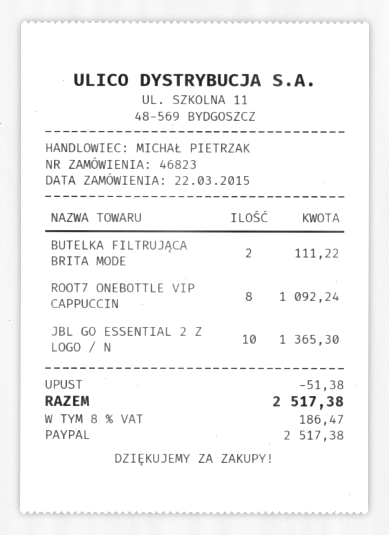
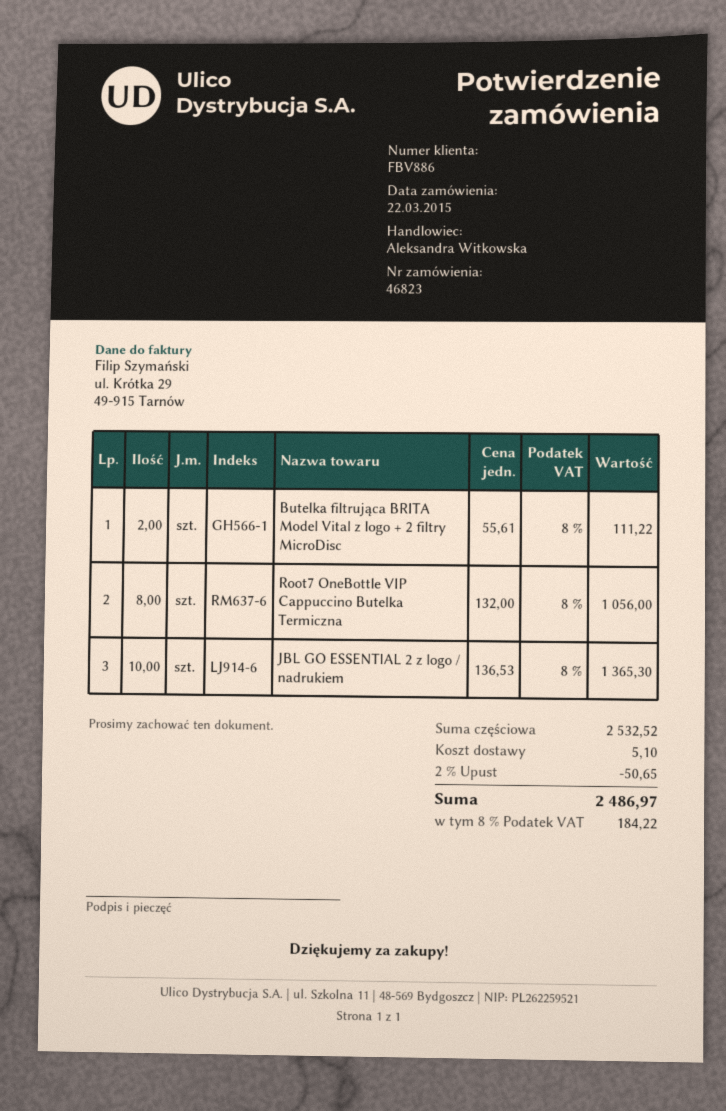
sales rep: MICHAŁ PIETRZAK -> Aleksandra Witkowska
ROOT7 ONEBOTTLE VIP CAPPUCCIN: 8 for 1092.24 -> 8 for 1056.00
discount: 51.38 -> 50.65
shipping: none -> 5.10
tax: 8% = 186.47 -> 8% = 184.22
total: 2517.38 -> 2486.97

